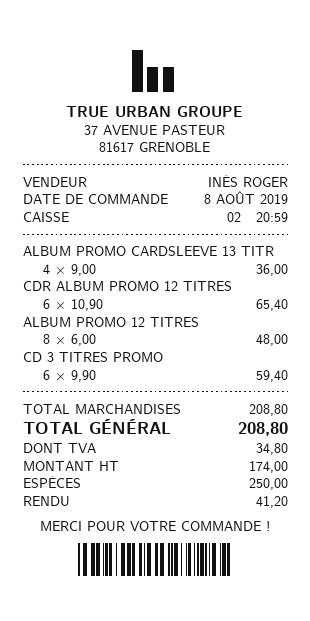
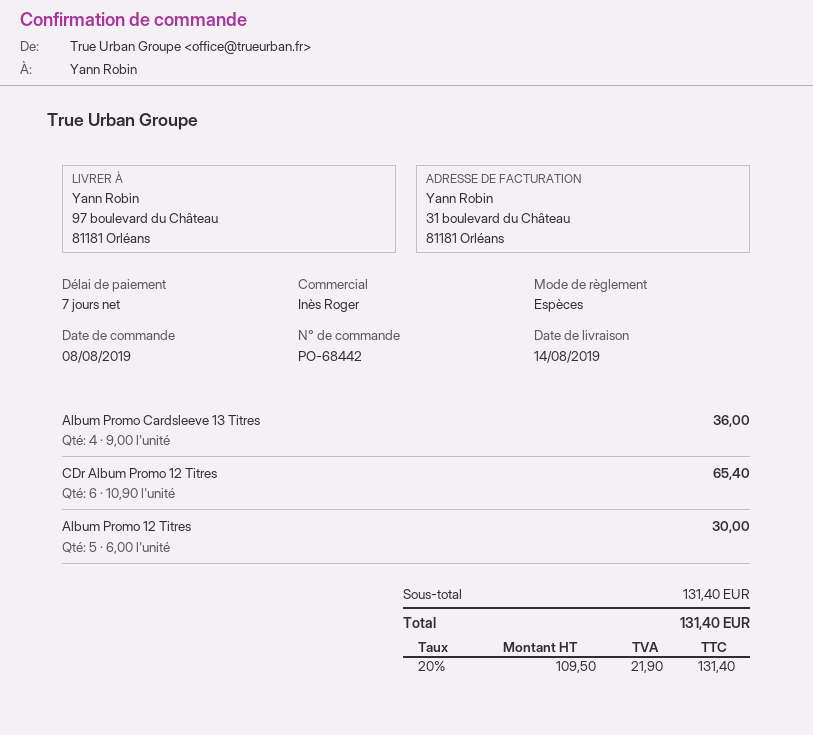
ALBUM PROMO 12 TITRES: 8 x 6.00 = 48.00 -> 5 x 6.00 = 30.00
CD 3 TITRES PROMO: 6 x 9.90 = 59.40 -> none
subtotal: 208.80 -> 131.40
net: 174.00 -> 109.50
tax: 34.80 -> 21.90
total: 208.80 -> 131.40

